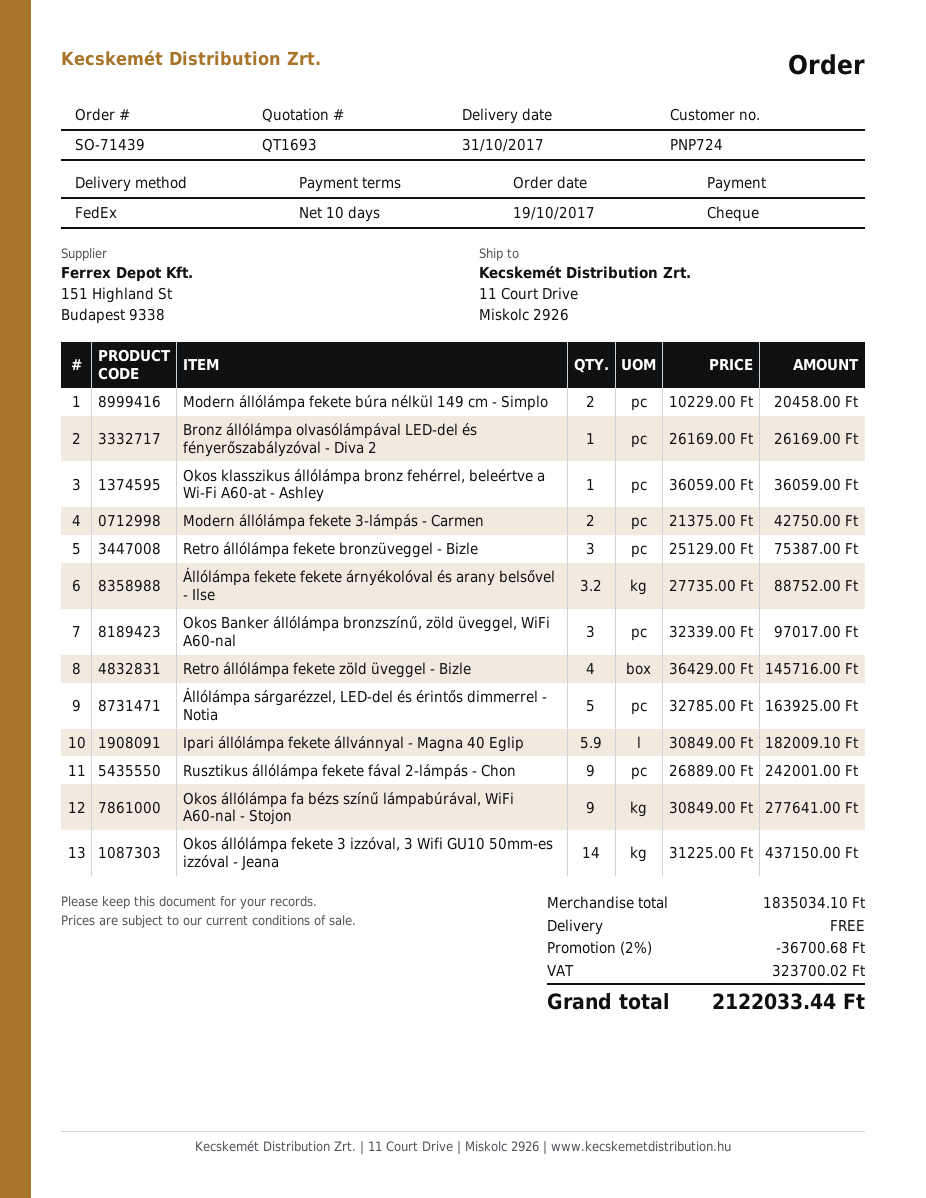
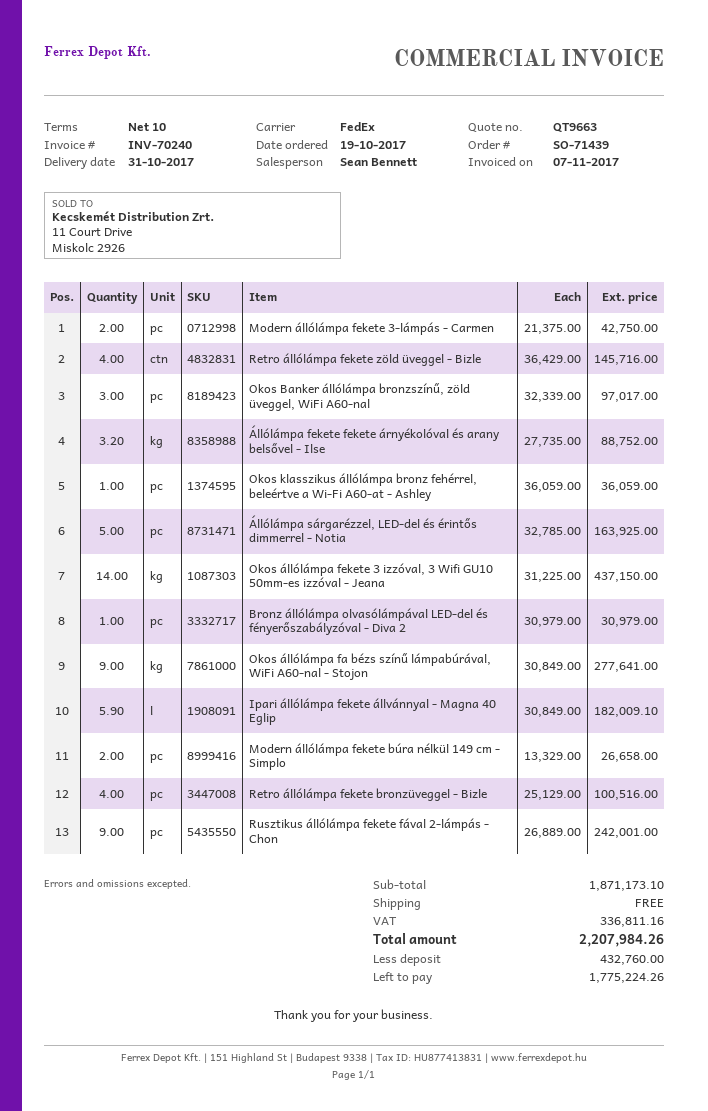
quote number: QT1693 -> QT9663
Modern állólámpa fekete búra nélkül 149 cm - Simplo: 2 x 10229.00 = 20458.00 -> 2 x 13329.00 = 26658.00
Bronz állólámpa olvasólámpával LED-del és fényerőszabályzóval - Diva 2: 1 x 26169.00 = 26169.00 -> 1 x 30979.00 = 30979.00
Retro állólámpa fekete bronzüveggel - Bizle: 3 x 25129.00 = 75387.00 -> 4 x 25129.00 = 100516.00
subtotal: 1835034.10 -> 1871173.10
discount: 2% = 36700.68 -> none
tax: 323700.02 -> 336811.16
total: 2122033.44 -> 2207984.26

